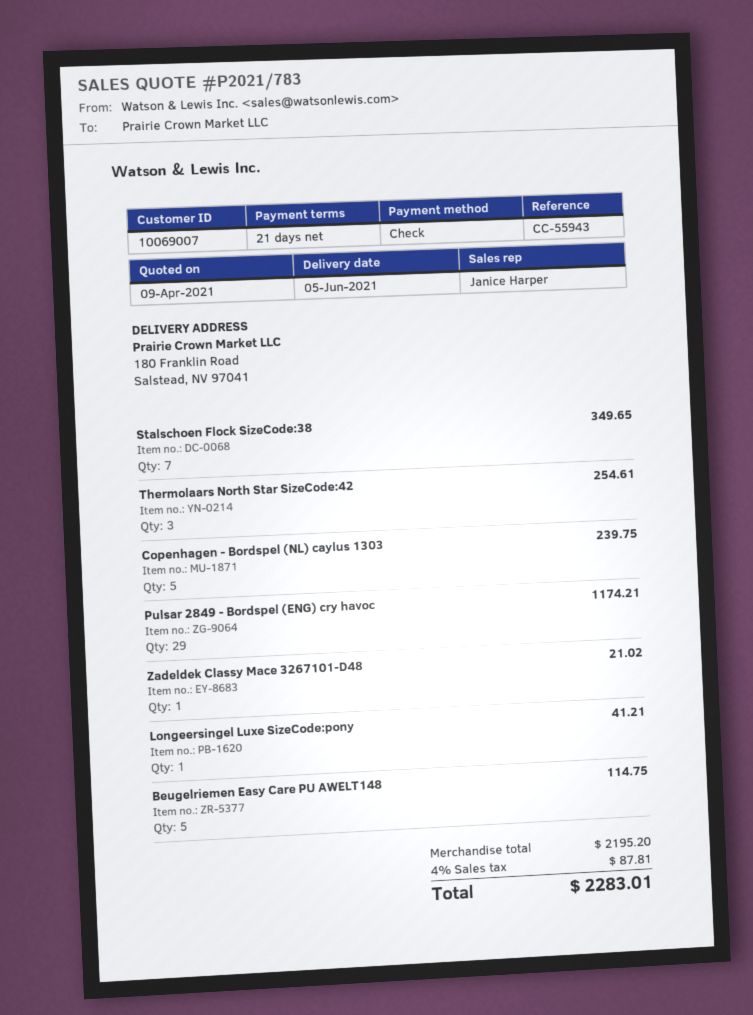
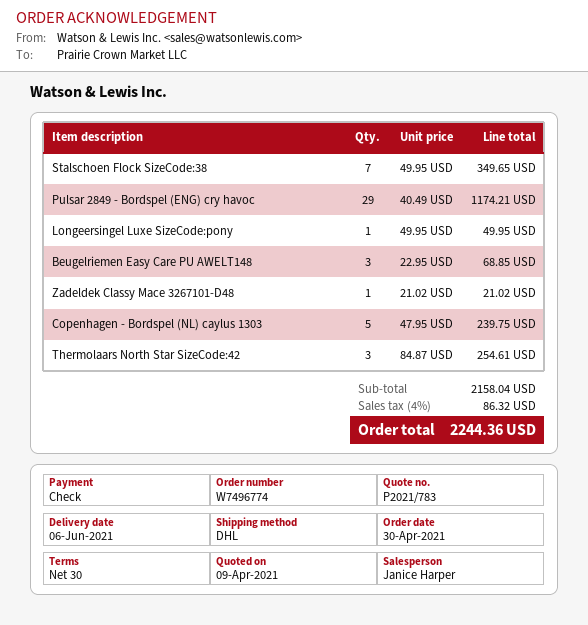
delivery date: 2021-06-05 -> 2021-06-06
payment terms: 21 days -> 30 days
Longeersingel Luxe SizeCode:pony: 1 for 41.21 -> 1 for 49.95
Beugelriemen Easy Care PU AWELT148: 5 for 114.75 -> 3 for 68.85
subtotal: 2195.20 -> 2158.04
tax: 4% = 87.81 -> 4% = 86.32
total: 2283.01 -> 2244.36

